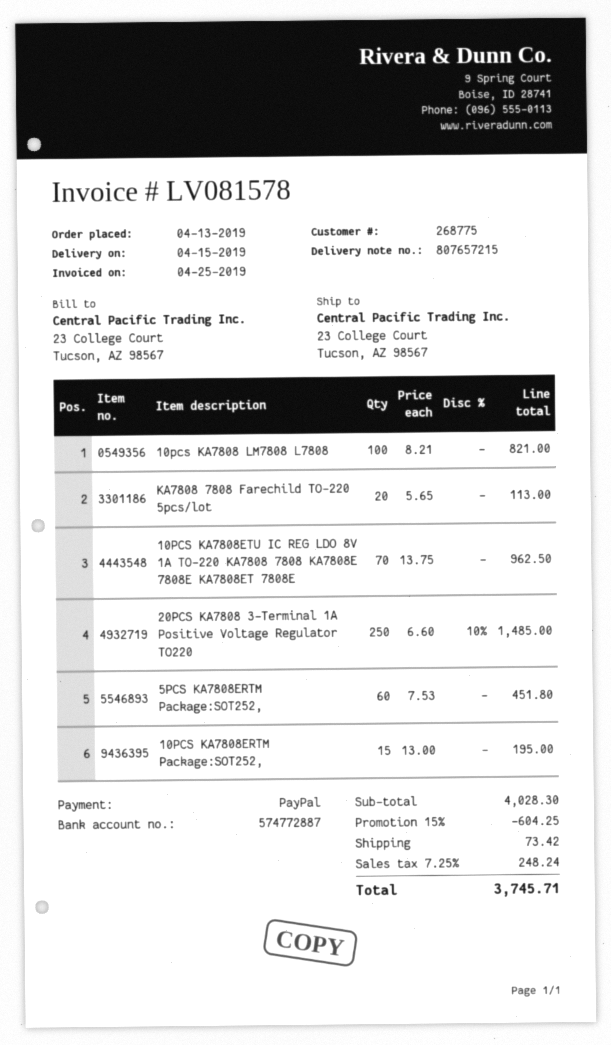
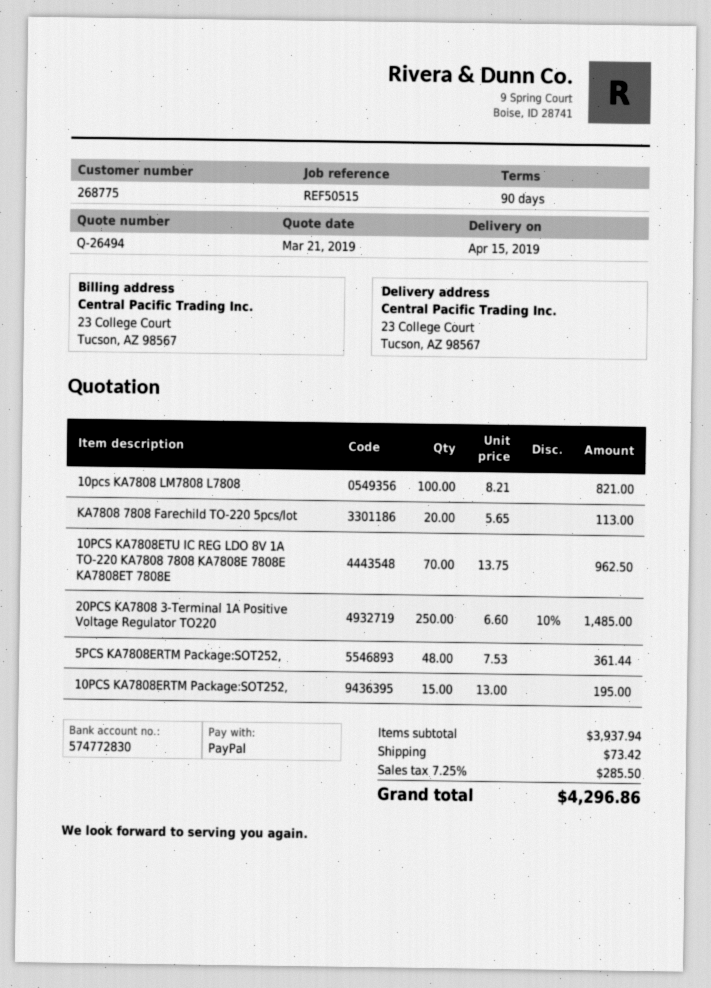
bank account: 574772887 -> 574772830
5PCS KA7808ERTM Package:SOT252,: 60 x 7.53 = 451.80 -> 48 x 7.53 = 361.44
subtotal: 4028.30 -> 3937.94
discount: 15% = 604.25 -> none
tax: 7.25% = 248.24 -> 7.25% = 285.50
total: 3745.71 -> 4296.86

